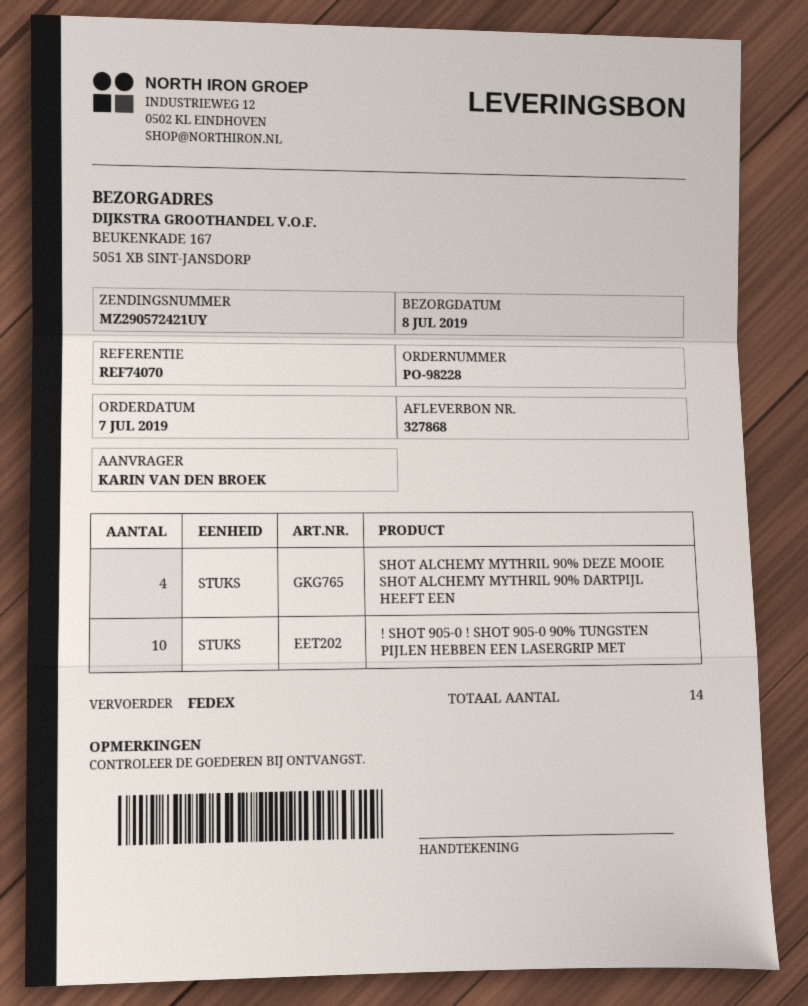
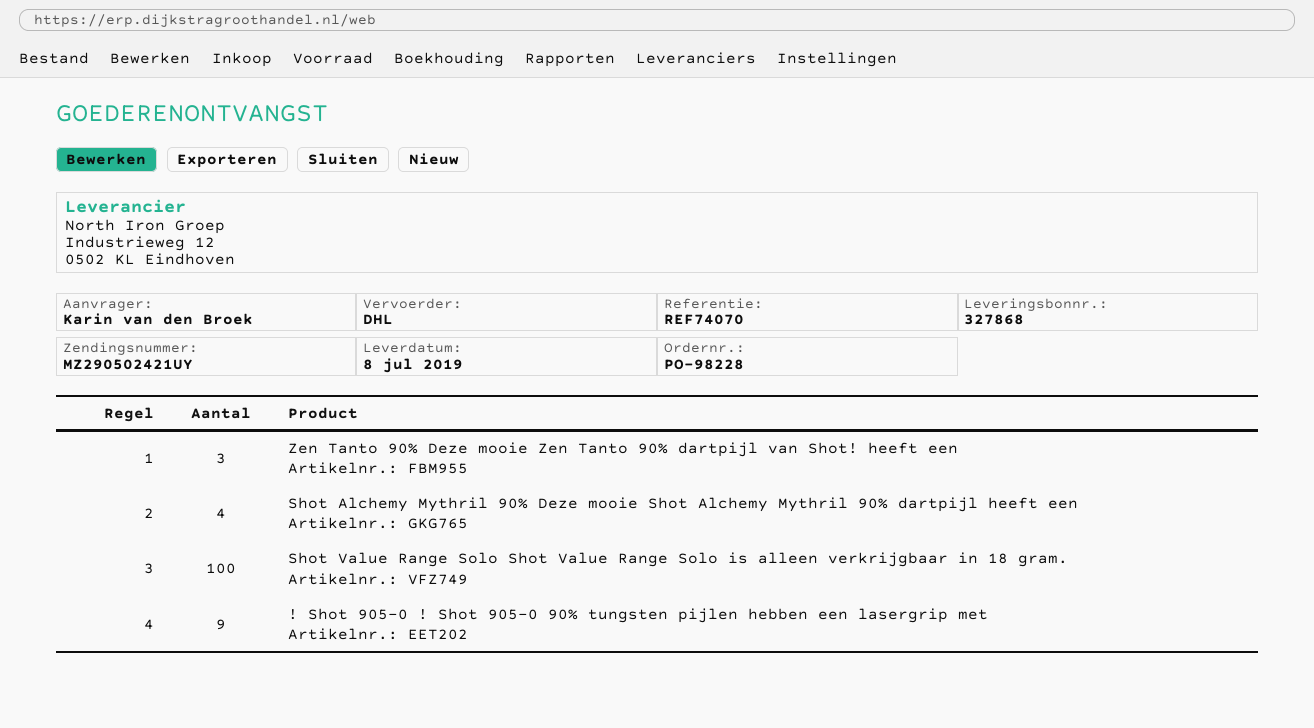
shipping method: FedEx -> DHL
tracking number: MZ290572421UY -> MZ290502421UY
! SHOT 905-0 ! SHOT 905-0 90% TUNGSTEN PIJLEN HEBBEN EEN LASERGRIP MET: 10 -> 9
Zen Tanto 90% Deze mooie Zen Tanto 90% dartpijl van Shot! heeft een: none -> 3
Shot Value Range Solo Shot Value Range Solo is alleen verkrijgbaar in 18 gram.: none -> 100

